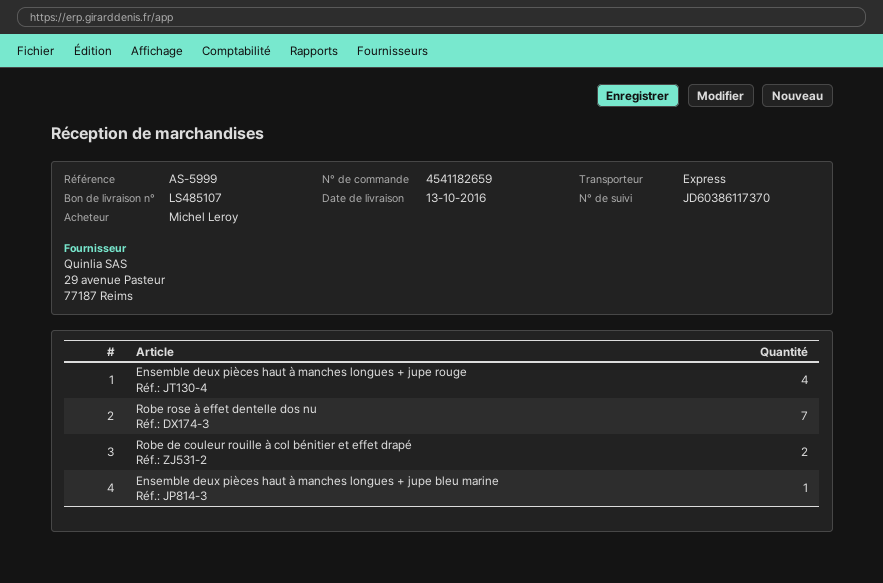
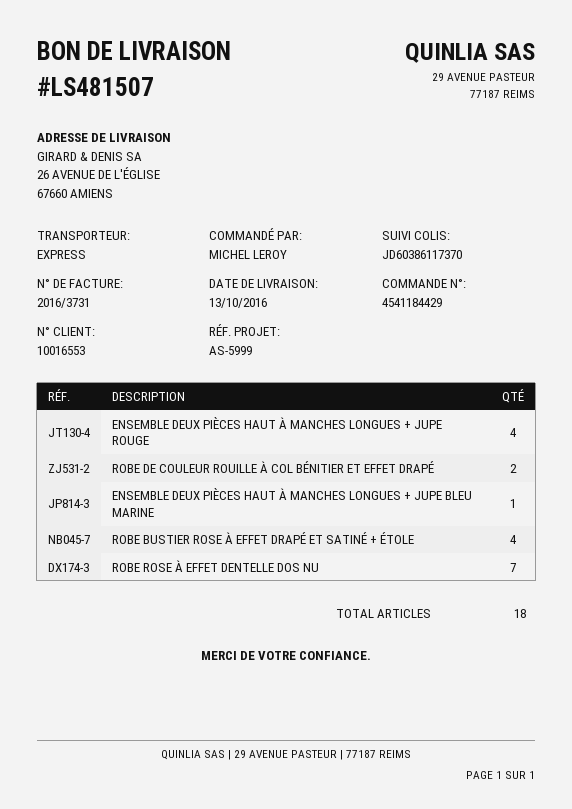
order number: 4541182659 -> 4541184429
delivery note number: LS485107 -> LS481507
ROBE BUSTIER ROSE À EFFET DRAPÉ ET SATINÉ + ÉTOLE: none -> 4

